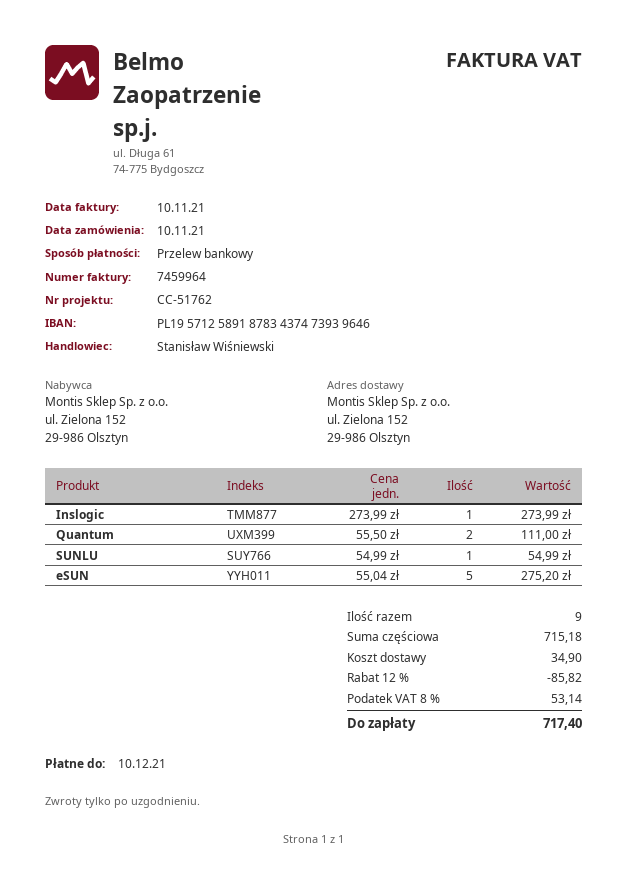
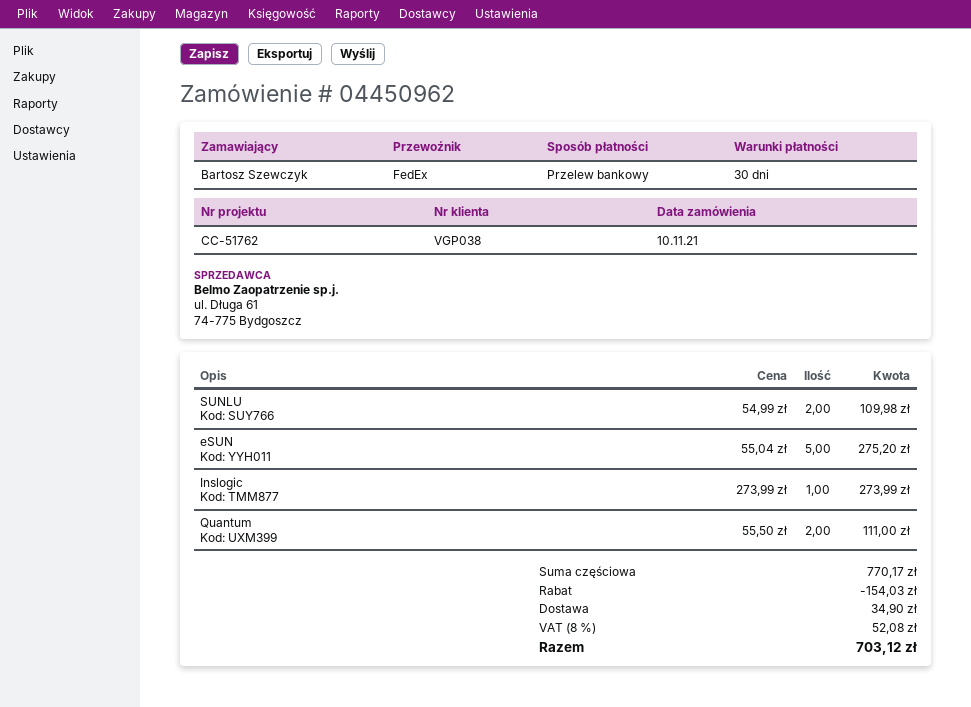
SUNLU: 1 x 54.99 = 54.99 -> 2 x 54.99 = 109.98
subtotal: 715.18 -> 770.17
discount: 85.82 -> 154.03
tax: 8% = 53.14 -> 8% = 52.08
total: 717.40 -> 703.12

